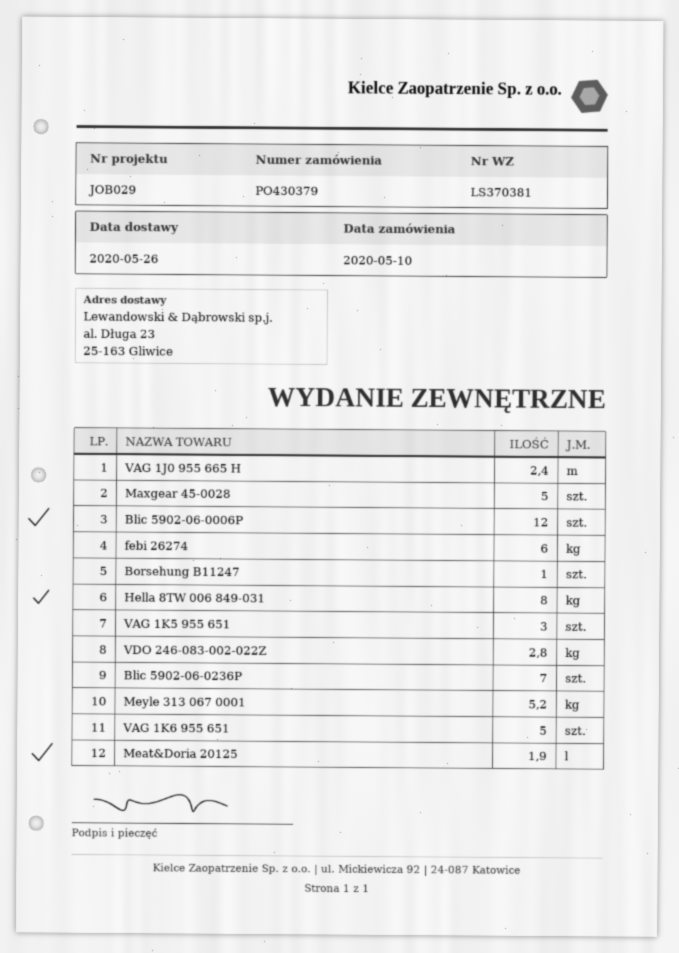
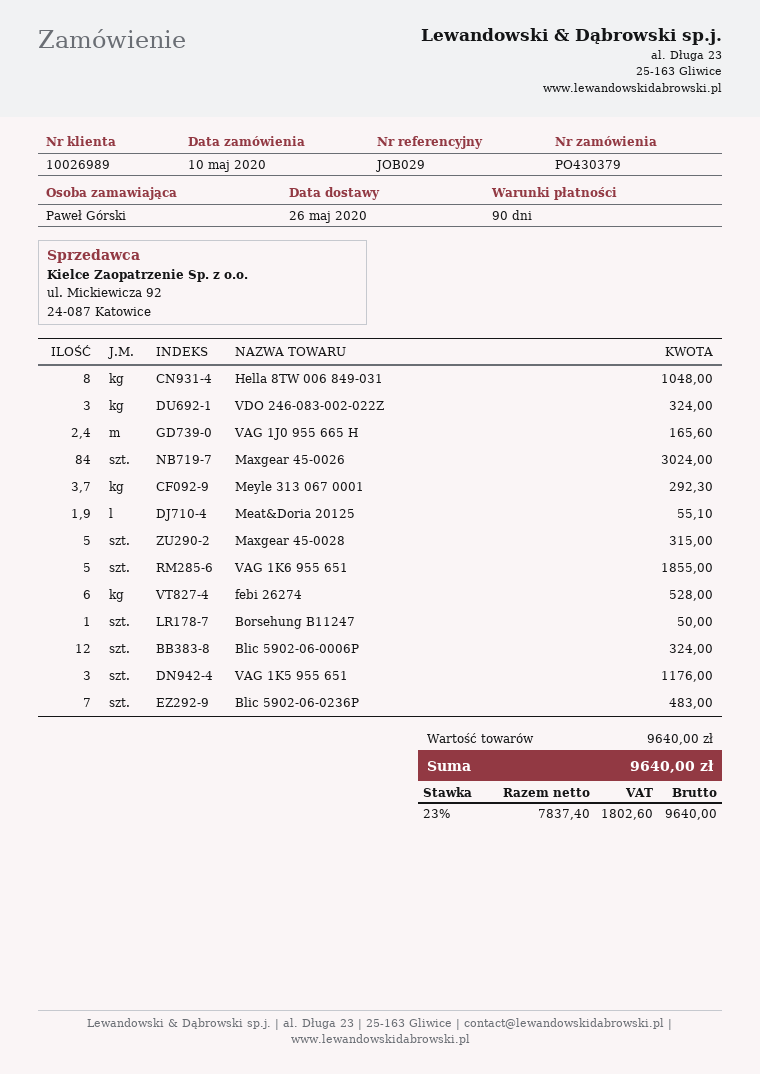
VDO 246-083-002-022Z: 2.8 -> 3
Meyle 313 067 0001: 5.2 -> 3.7
Maxgear 45-0026: none -> 84

